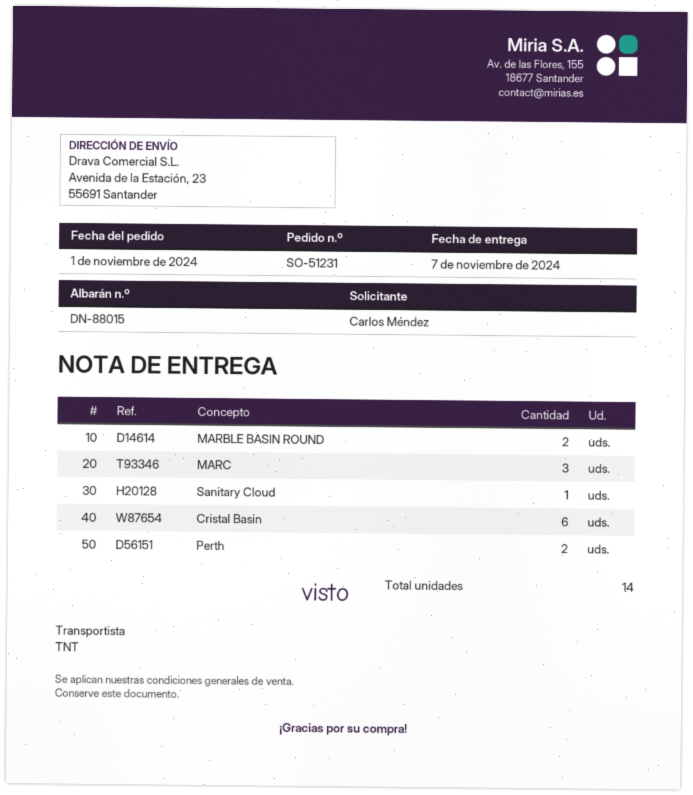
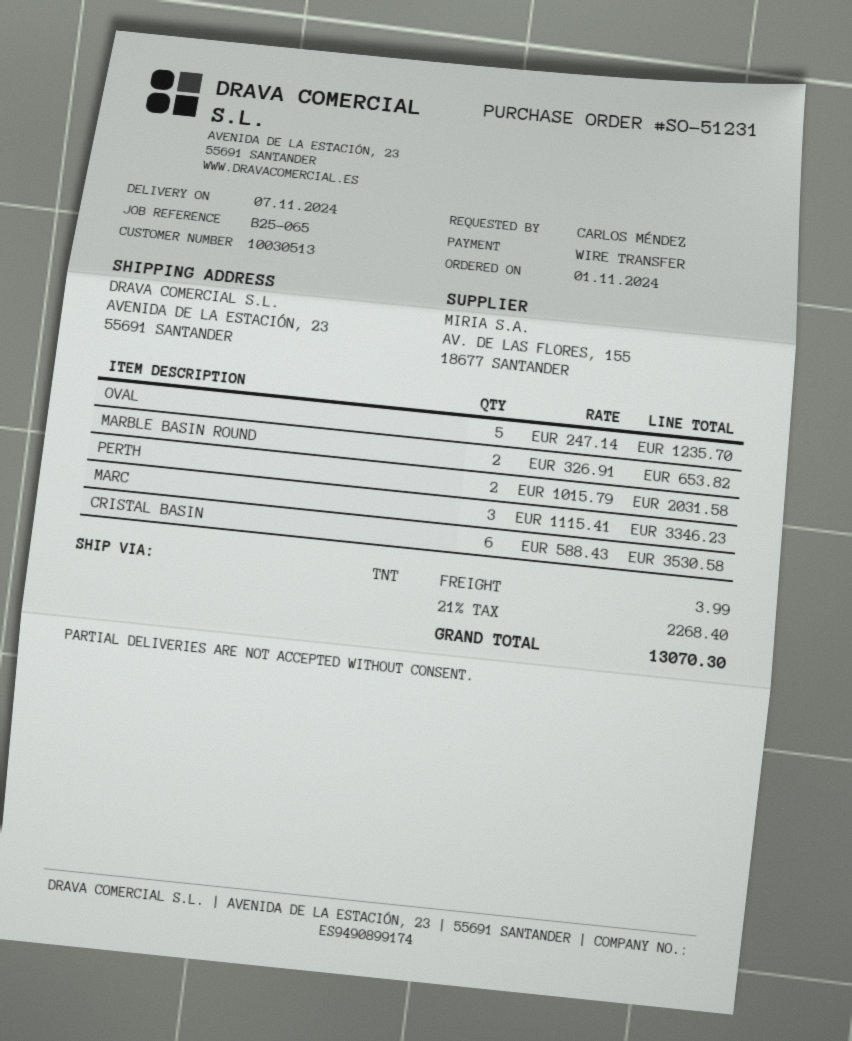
Sanitary Cloud: 1 -> none
OVAL: none -> 5

